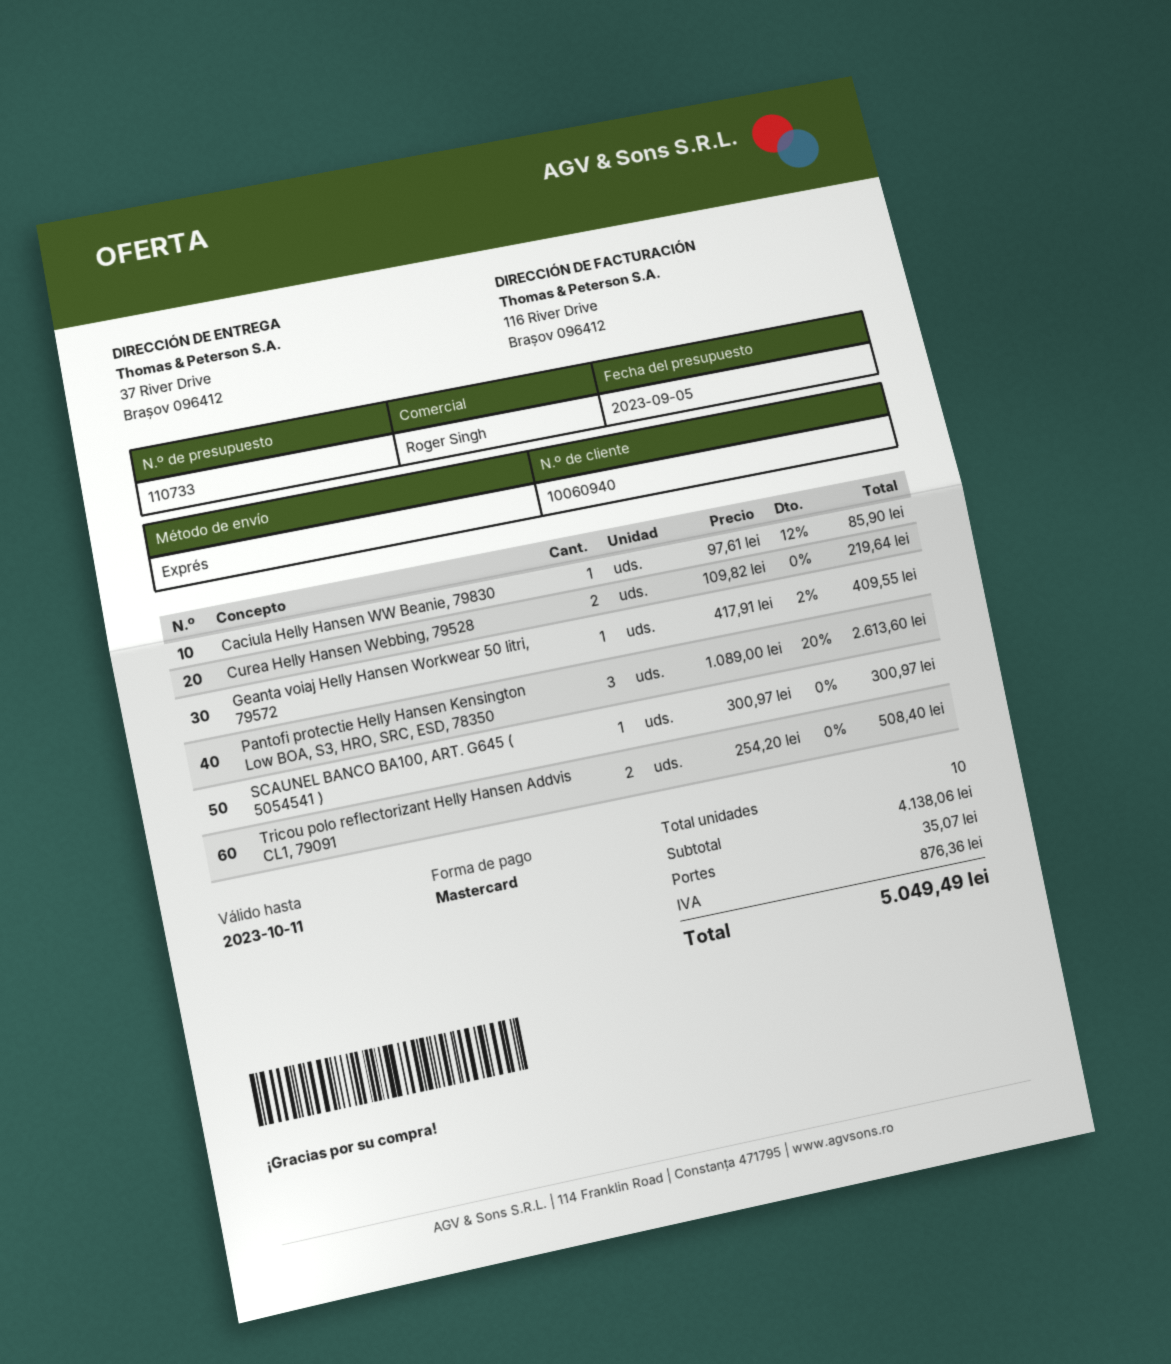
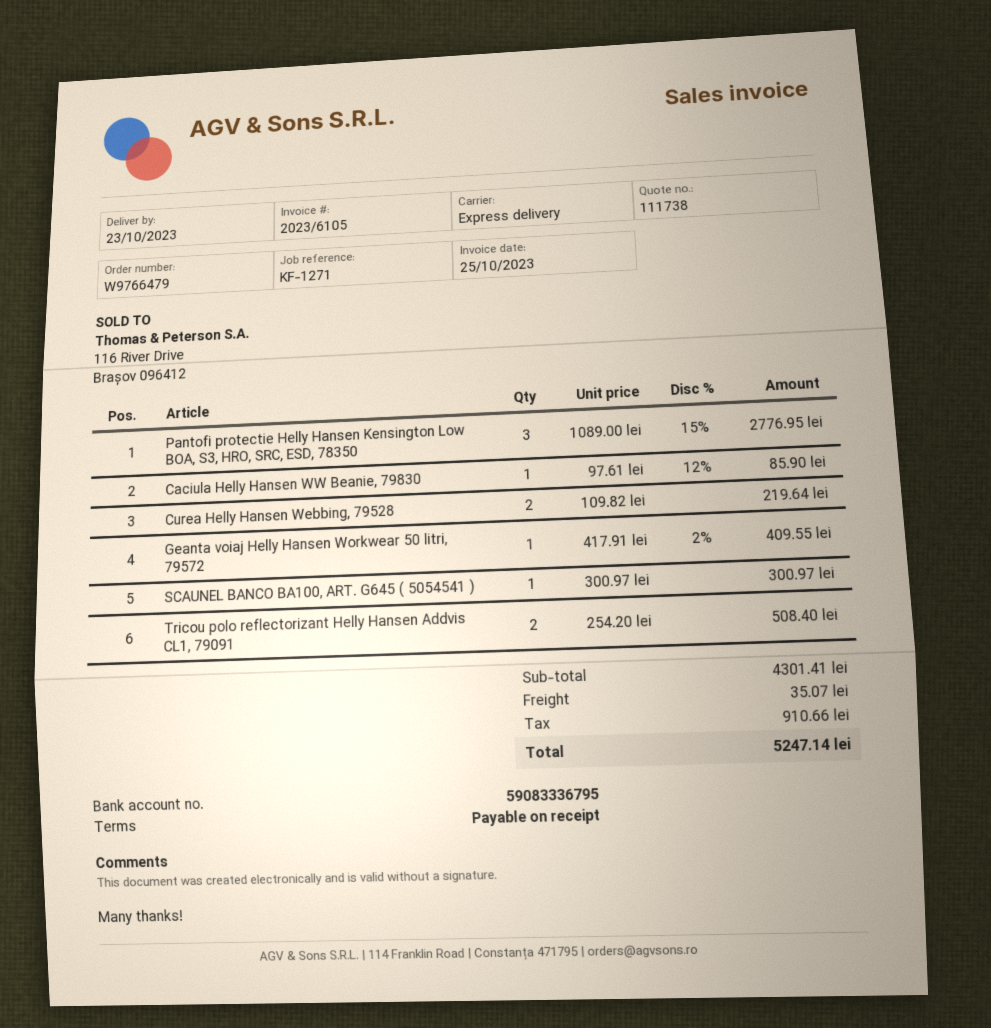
quote number: 110733 -> 111738
Pantofi protectie Helly Hansen Kensington Low BOA, S3, HRO, SRC, ESD, 78350: 3 x 1089.00 - 20% = 2613.60 -> 3 x 1089.00 - 15% = 2776.95
subtotal: 4138.06 -> 4301.41
tax: 876.36 -> 910.66
total: 5049.49 -> 5247.14

